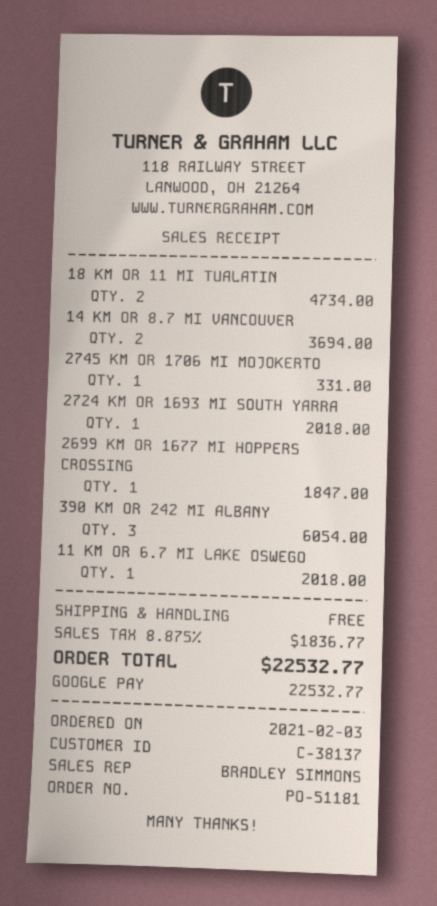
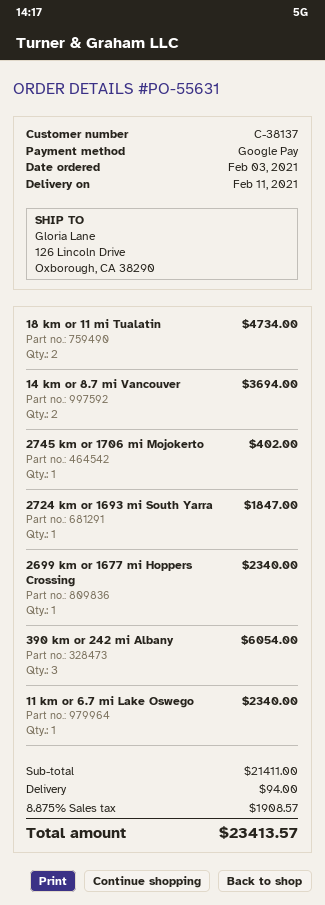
order number: PO-51181 -> PO-55631
2745 KM OR 1706 MI MOJOKERTO: 1 for 331.00 -> 1 for 402.00
2724 KM OR 1693 MI SOUTH YARRA: 1 for 2018.00 -> 1 for 1847.00
2699 KM OR 1677 MI HOPPERS CROSSING: 1 for 1847.00 -> 1 for 2340.00
11 KM OR 6.7 MI LAKE OSWEGO: 1 for 2018.00 -> 1 for 2340.00
shipping: 0.00 -> 94.00
tax: 8.875% = 1836.77 -> 8.875% = 1908.57
total: 22532.77 -> 23413.57

